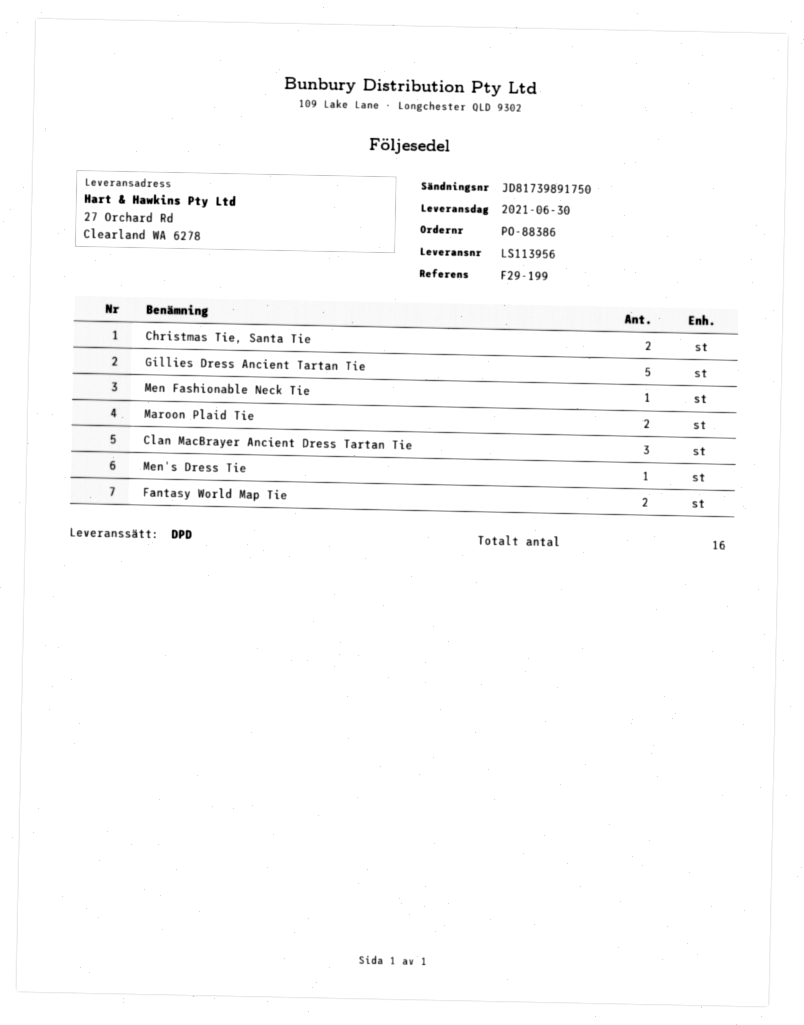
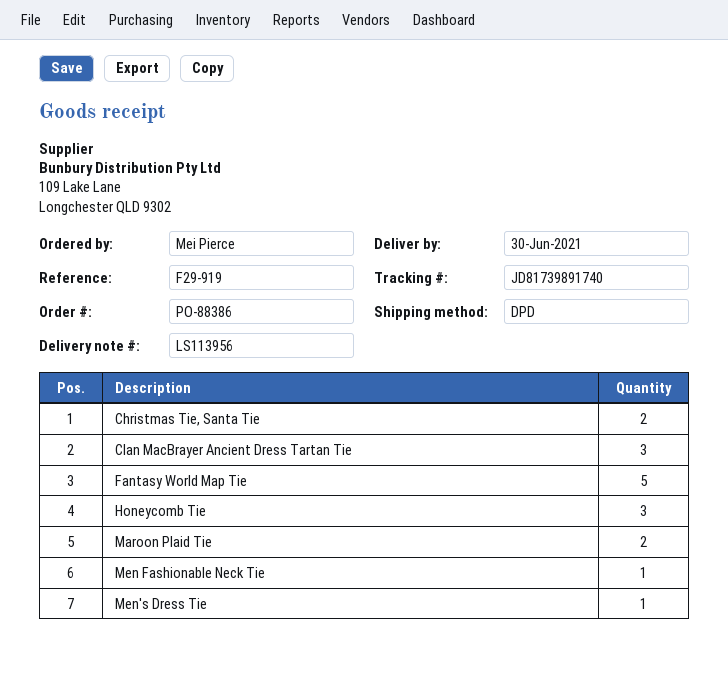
reference: F29-199 -> F29-919
tracking number: JD81739891750 -> JD81739891740
Gillies Dress Ancient Tartan Tie: 5 -> none
Fantasy World Map Tie: 2 -> 5
Honeycomb Tie: none -> 3

